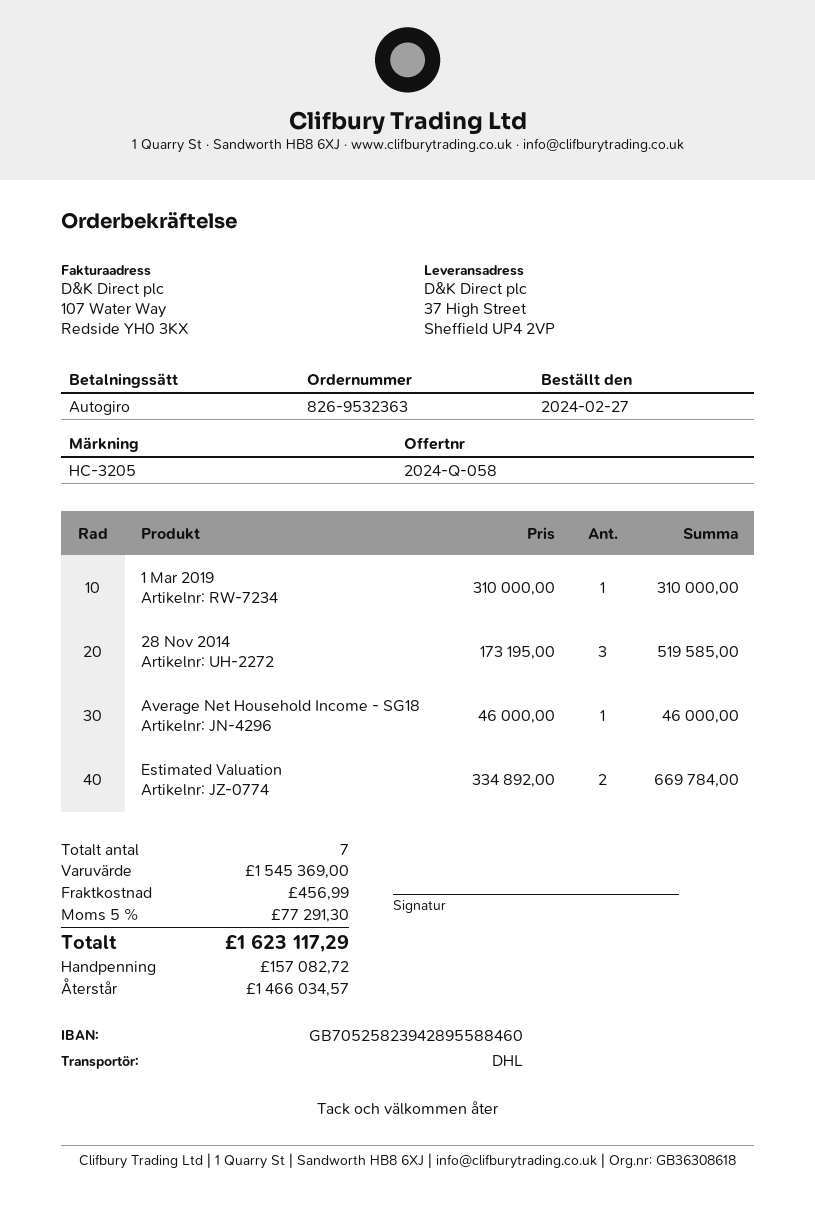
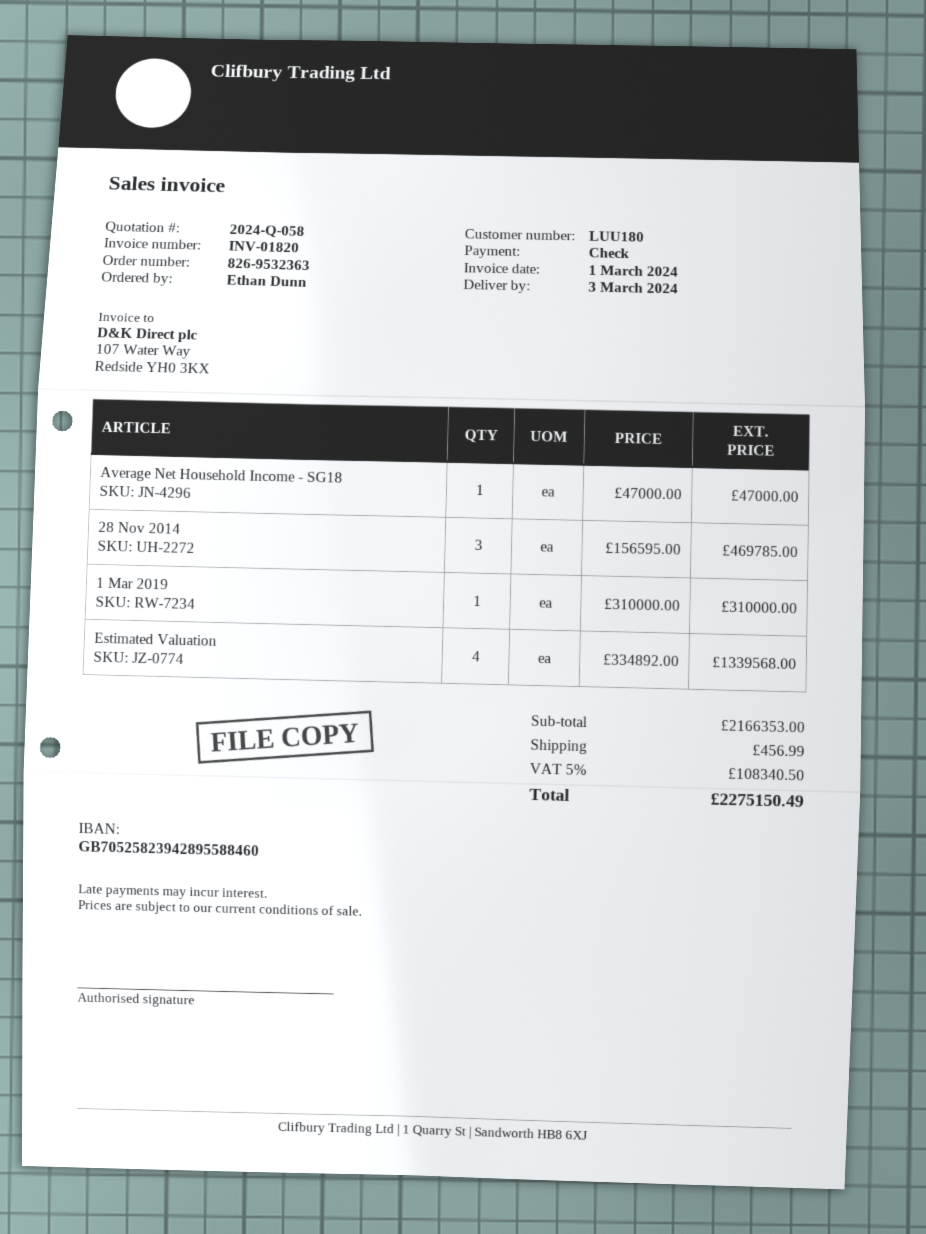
payment method: direct debit -> cheque
28 Nov 2014: 3 x 173195.00 = 519585.00 -> 3 x 156595.00 = 469785.00
Average Net Household Income - SG18: 1 x 46000.00 = 46000.00 -> 1 x 47000.00 = 47000.00
Estimated Valuation: 2 x 334892.00 = 669784.00 -> 4 x 334892.00 = 1339568.00
subtotal: 1545369.00 -> 2166353.00
tax: 5% = 77291.30 -> 5% = 108340.50
total: 1623117.29 -> 2275150.49

